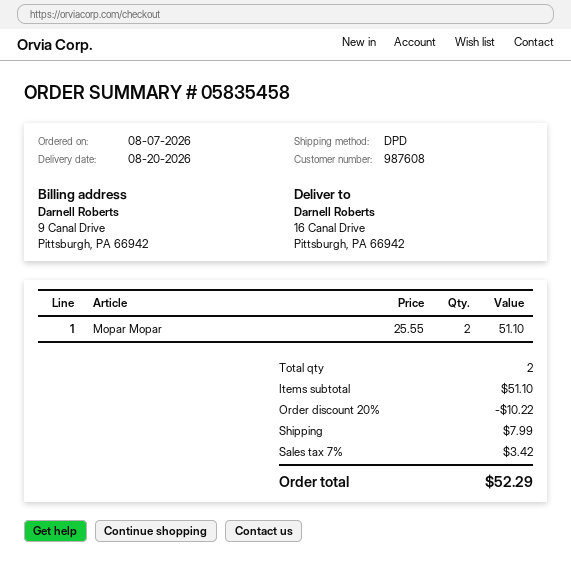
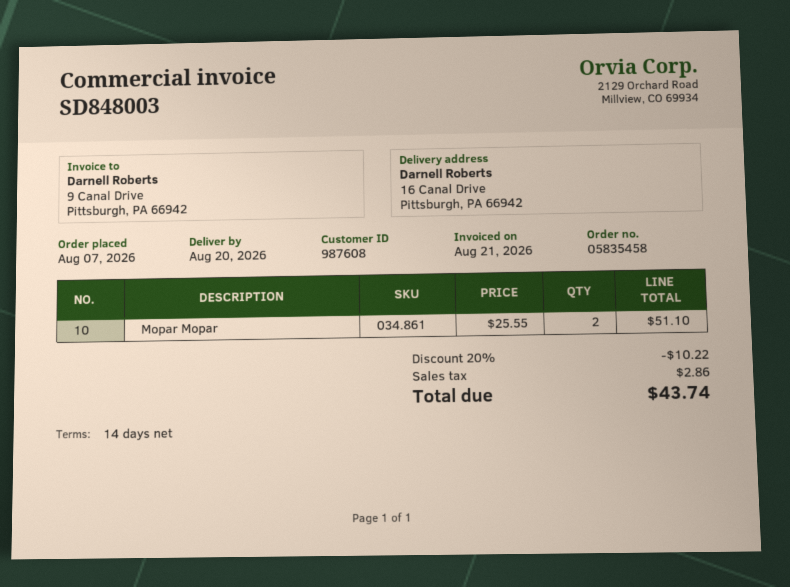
shipping: 7.99 -> none
tax: 3.42 -> 2.86
total: 52.29 -> 43.74

